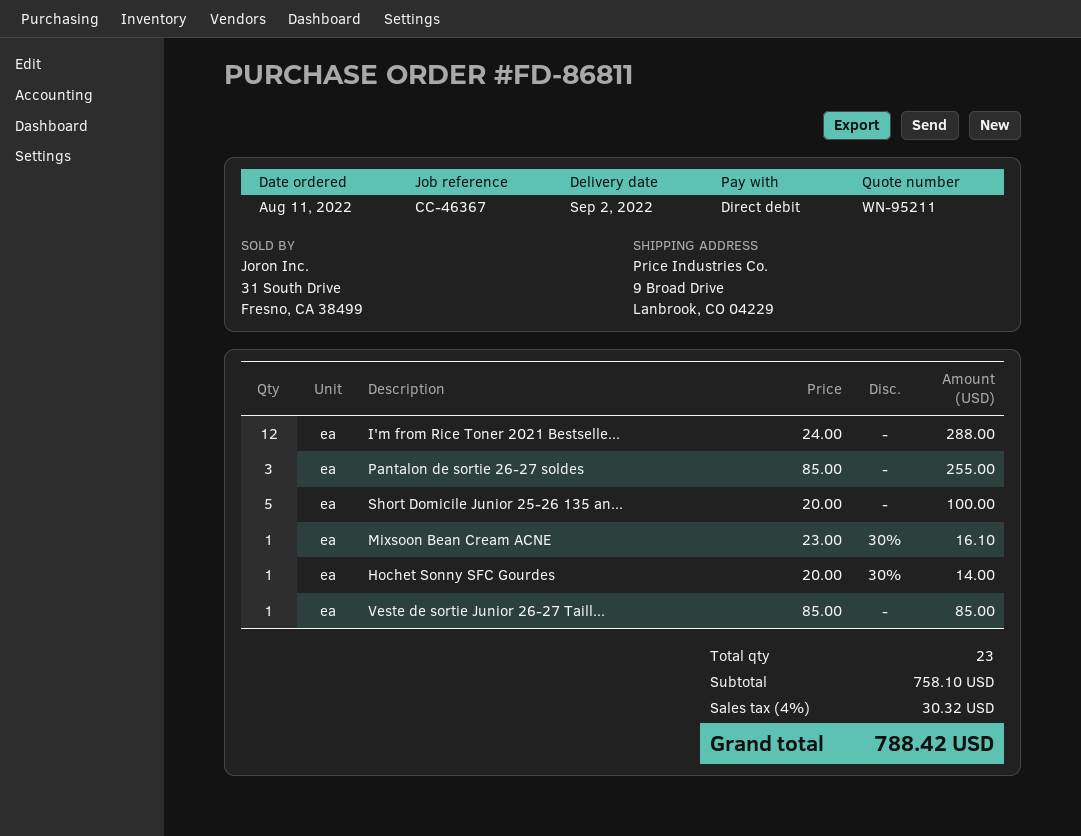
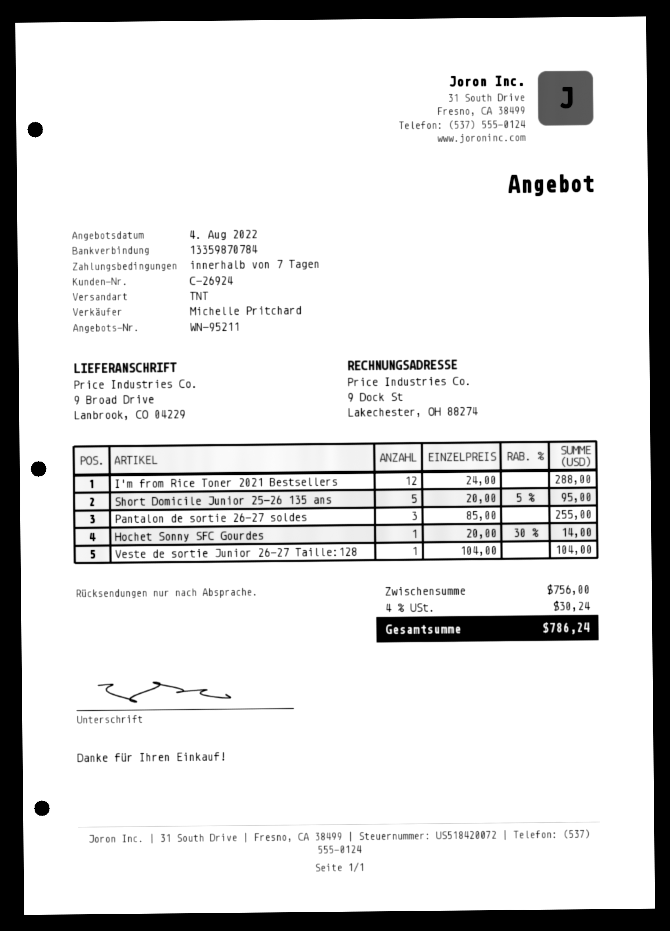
Short Domicile Junior 25-26 135 an...: 5 x 20.00 = 100.00 -> 5 x 20.00 - 5% = 95.00
Mixsoon Bean Cream ACNE: 1 x 23.00 - 30% = 16.10 -> none
Veste de sortie Junior 26-27 Taill...: 1 x 85.00 = 85.00 -> 1 x 104.00 = 104.00
subtotal: 758.10 -> 756.00
tax: 4% = 30.32 -> 4% = 30.24
total: 788.42 -> 786.24

